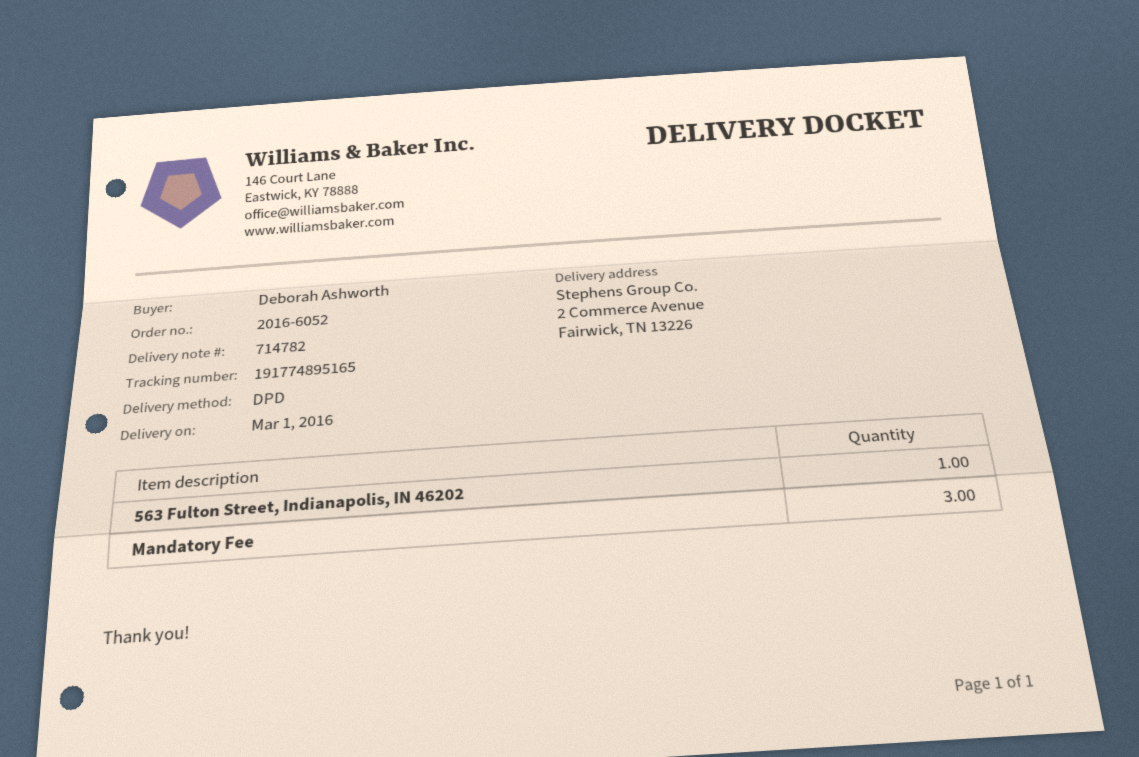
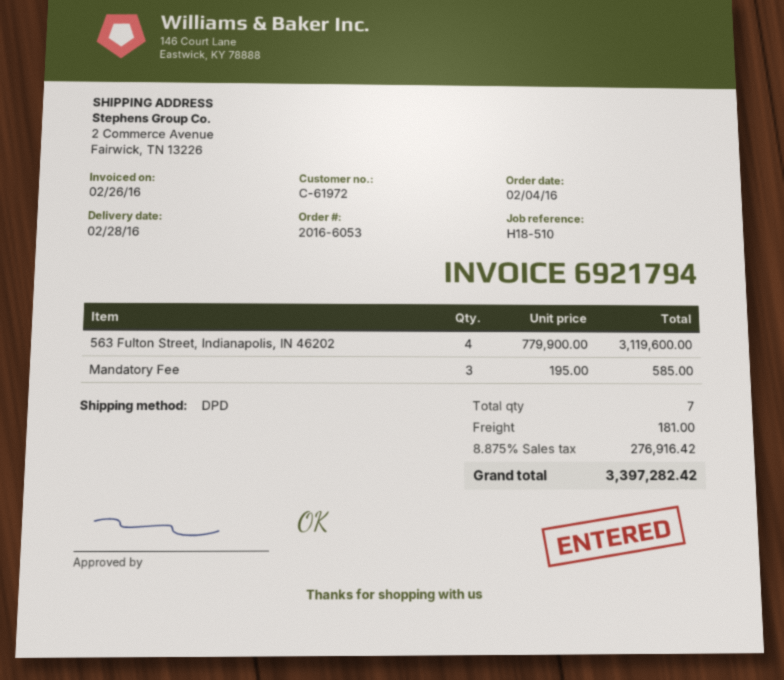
order number: 2016-6052 -> 2016-6053
delivery date: 2016-03-01 -> 2016-02-28
563 Fulton Street, Indianapolis, IN 46202: 1 -> 4

